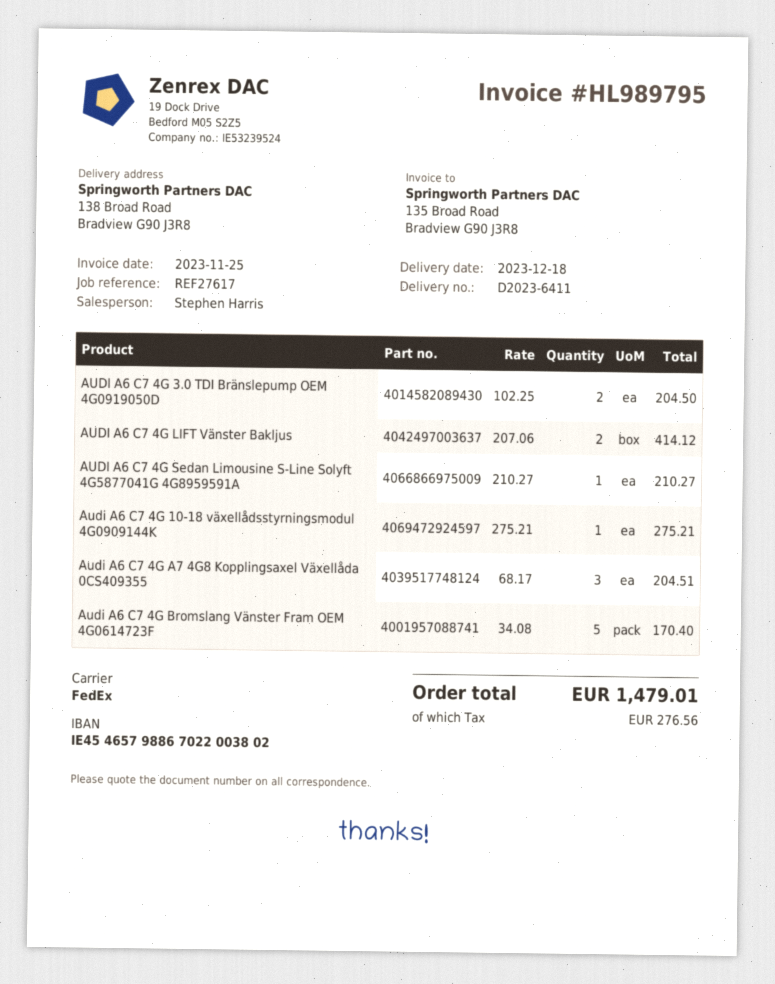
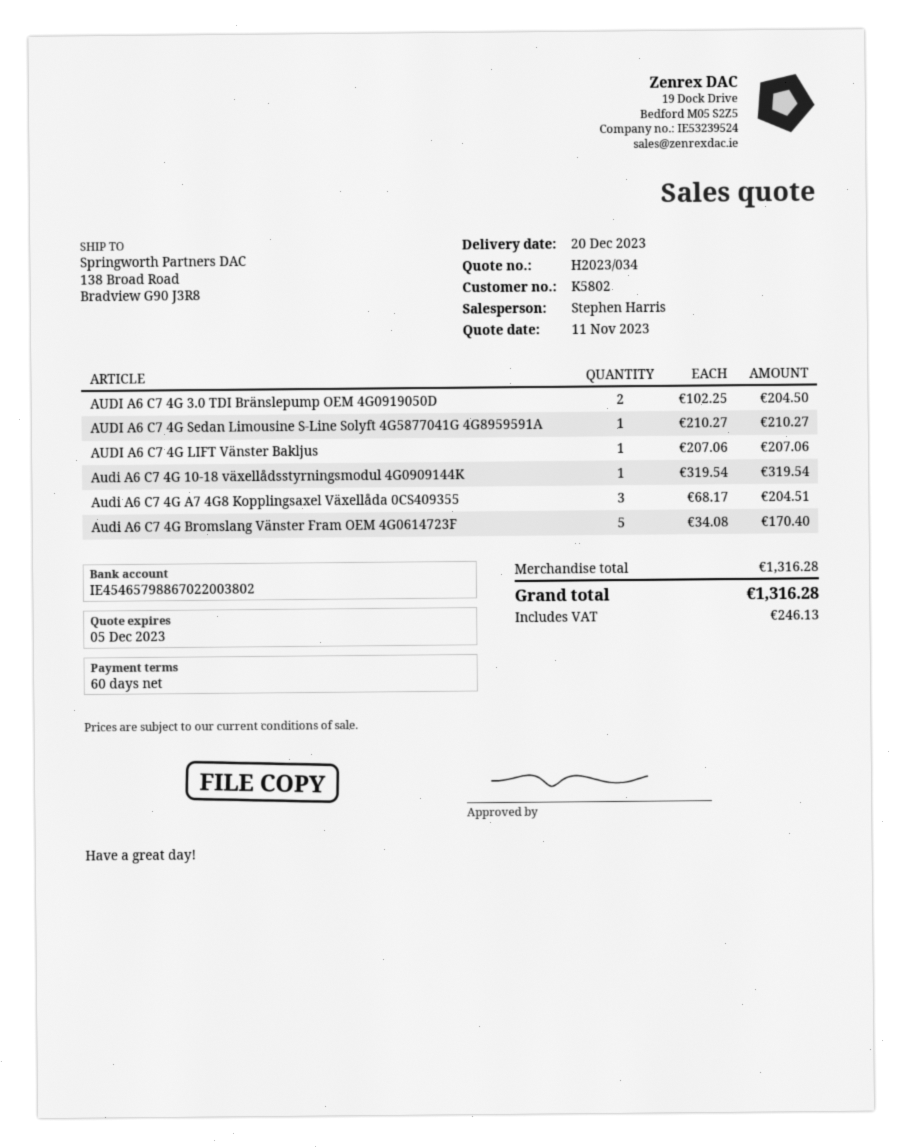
delivery date: 2023-12-18 -> 2023-12-20
AUDI A6 C7 4G LIFT Vänster Bakljus: 2 x 207.06 = 414.12 -> 1 x 207.06 = 207.06
Audi A6 C7 4G 10-18 växellådsstyrningsmodul 4G0909144K: 1 x 275.21 = 275.21 -> 1 x 319.54 = 319.54
tax: 276.56 -> 246.13
total: 1479.01 -> 1316.28

